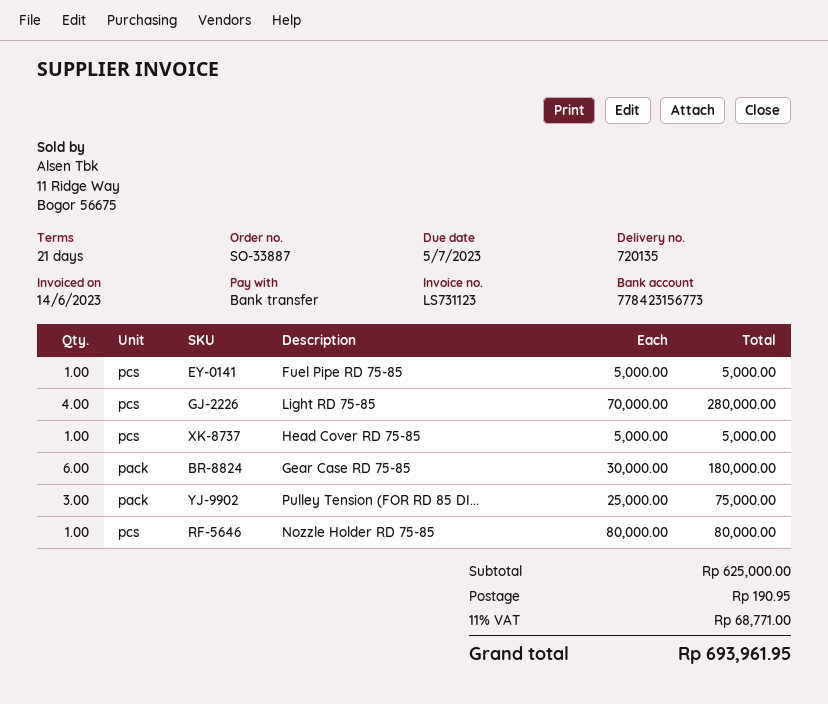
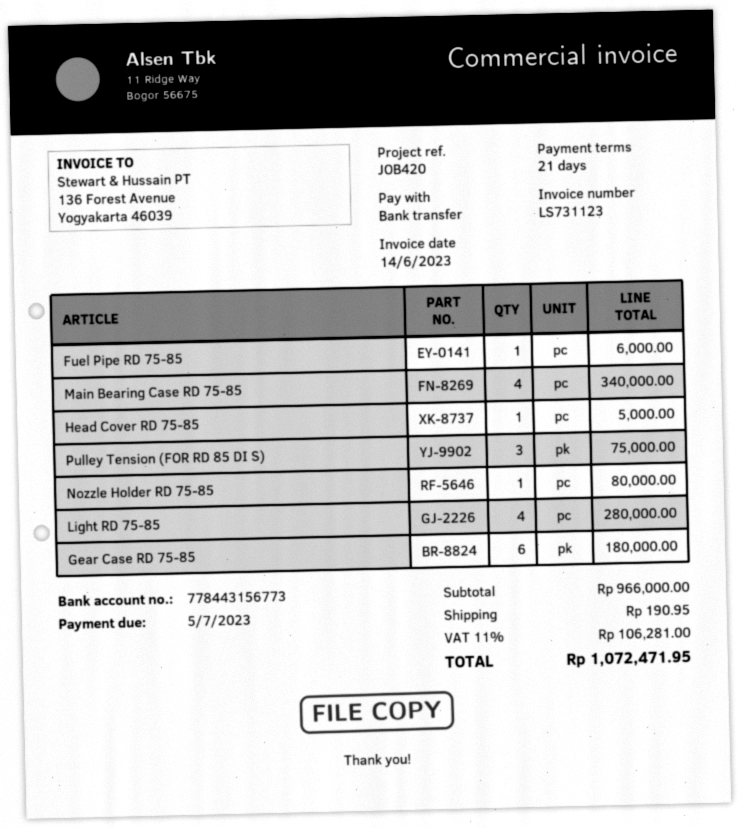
bank account: 778423156773 -> 778443156773
Fuel Pipe RD 75-85: 1 for 5000.00 -> 1 for 6000.00
Main Bearing Case RD 75-85: none -> 4 for 340000.00
subtotal: 625000.00 -> 966000.00
tax: 11% = 68771.00 -> 11% = 106281.00
total: 693961.95 -> 1072471.95

